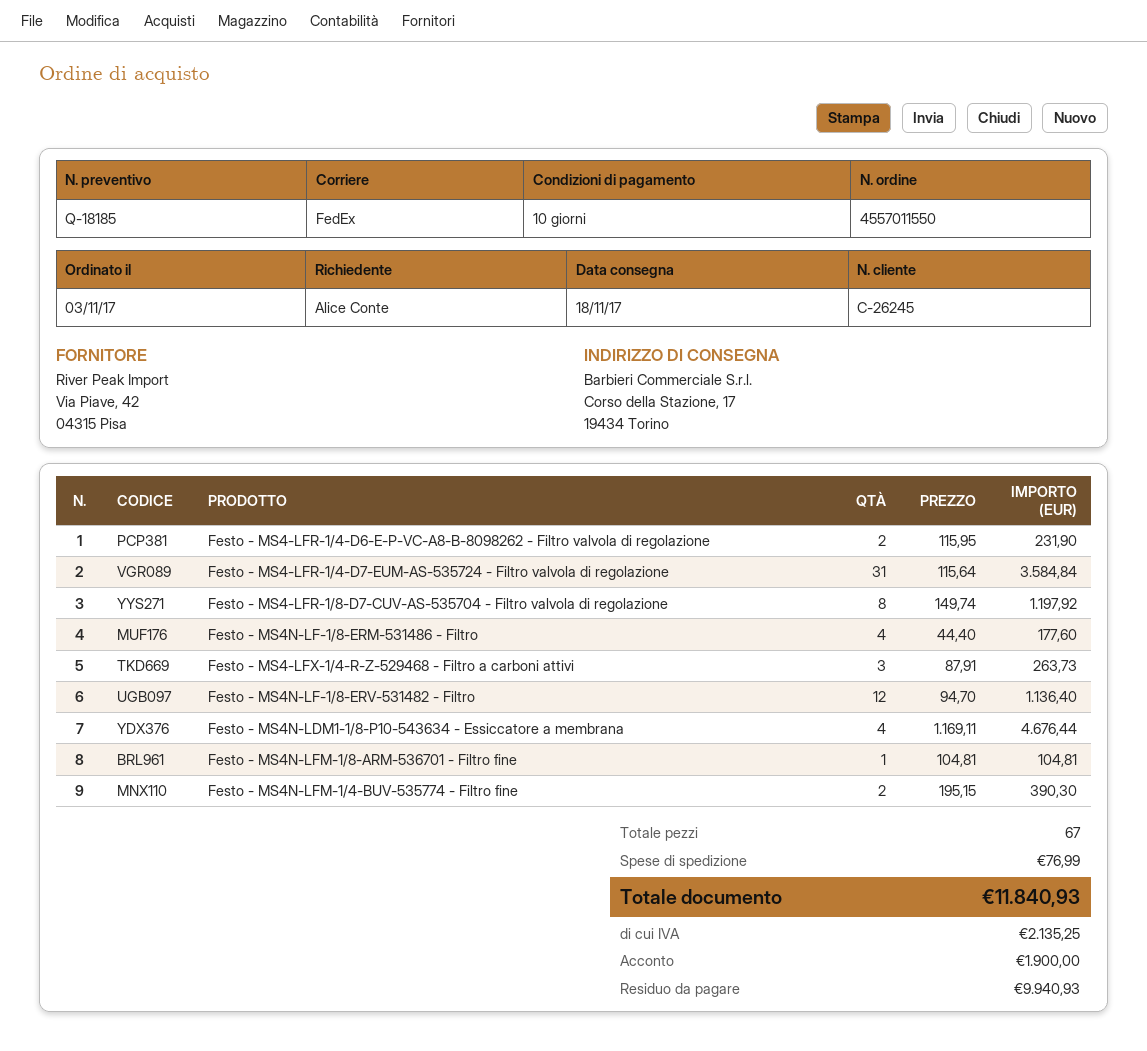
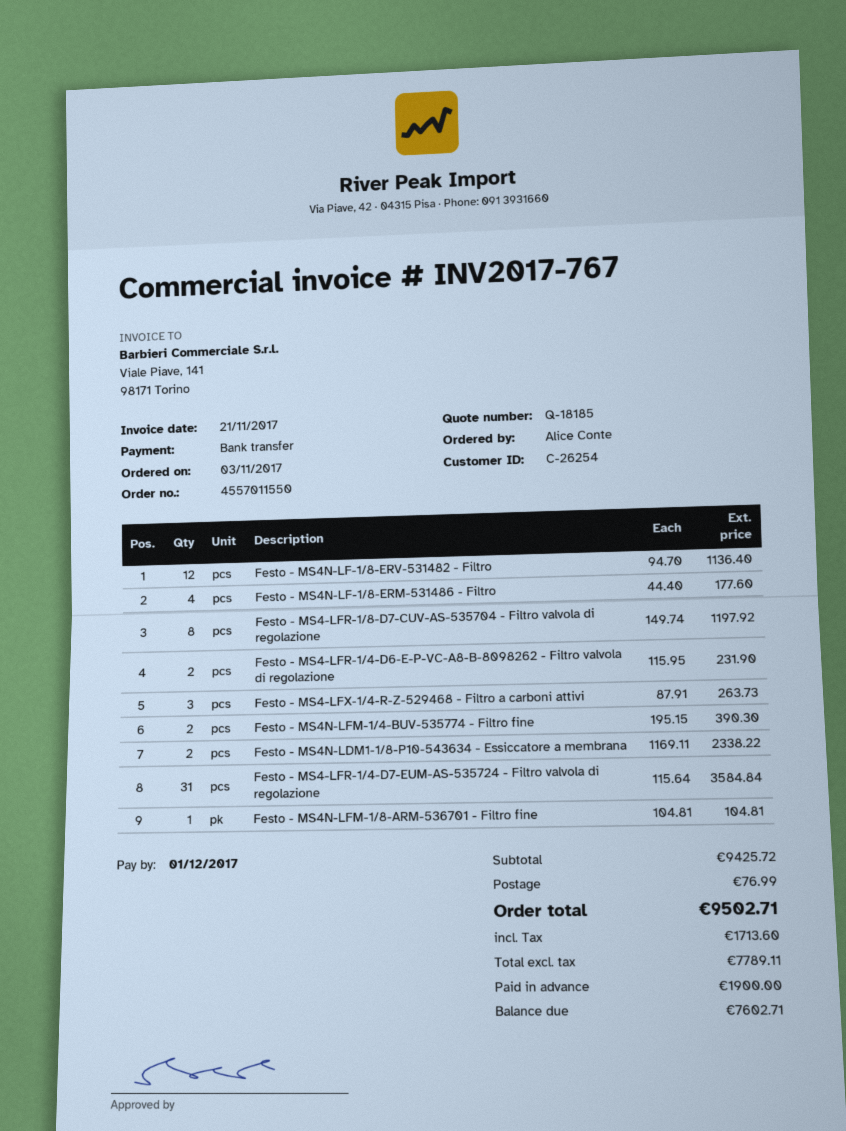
customer number: C-26245 -> C-26254
Festo - MS4N-LDM1-1/8-P10-543634 - Essiccatore a membrana: 4 x 1169.11 = 4676.44 -> 2 x 1169.11 = 2338.22
tax: 2135.25 -> 1713.60
total: 11840.93 -> 9502.71
balance: 9940.93 -> 7602.71

